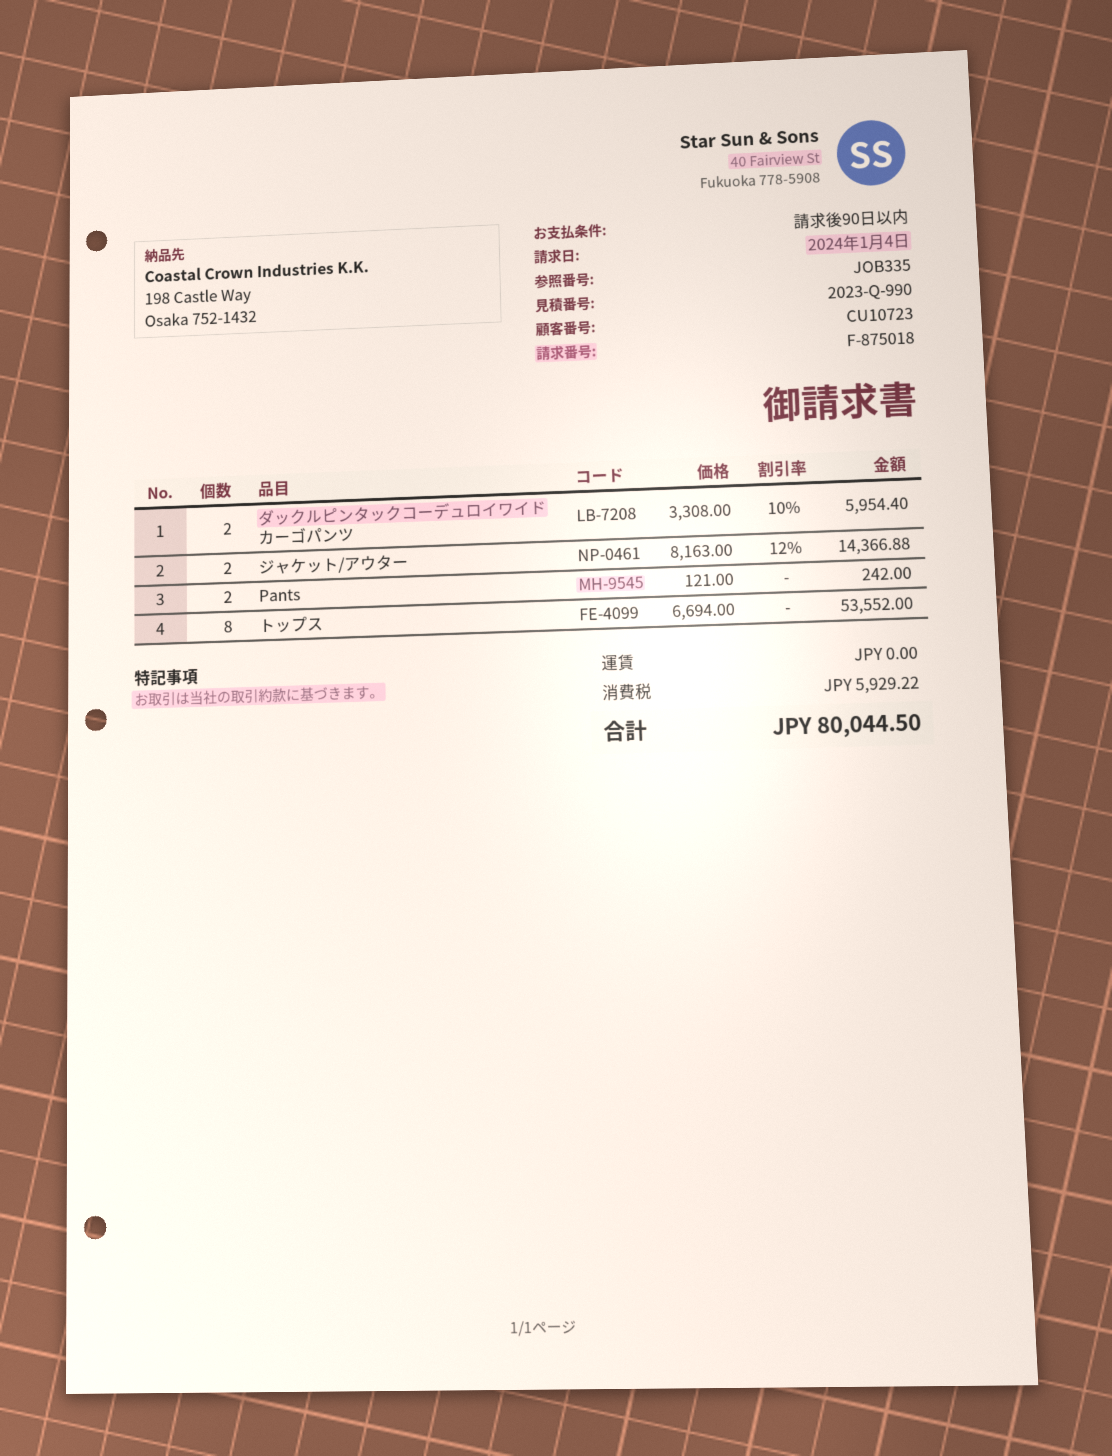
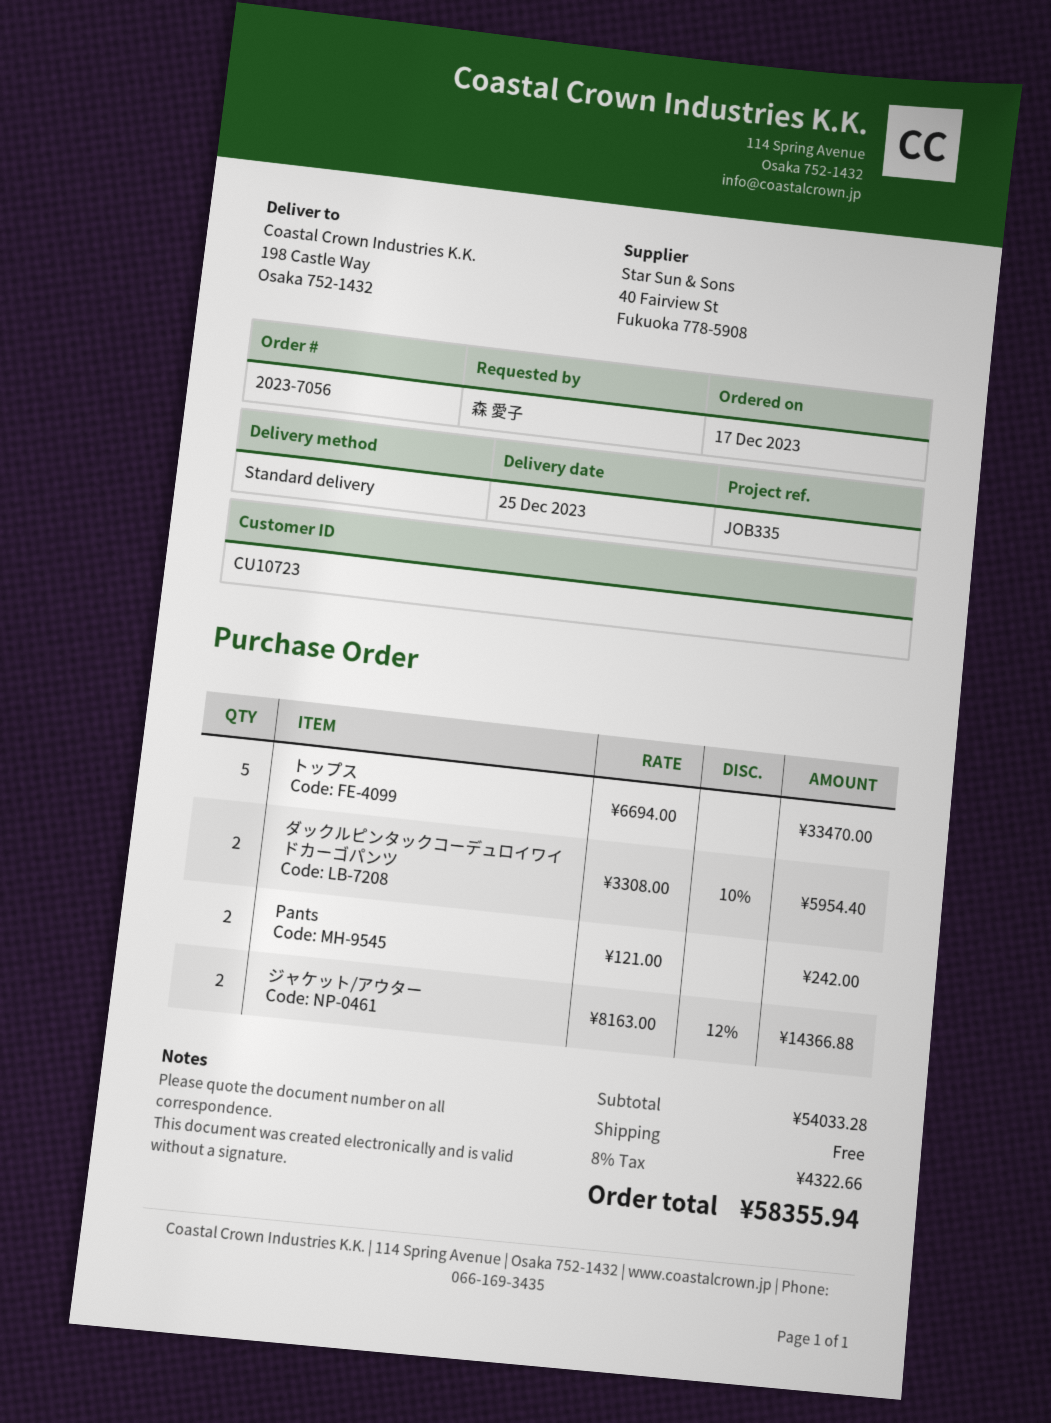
トップス: 8 x 6694.00 = 53552.00 -> 5 x 6694.00 = 33470.00
tax: 5929.22 -> 4322.66
total: 80044.50 -> 58355.94

